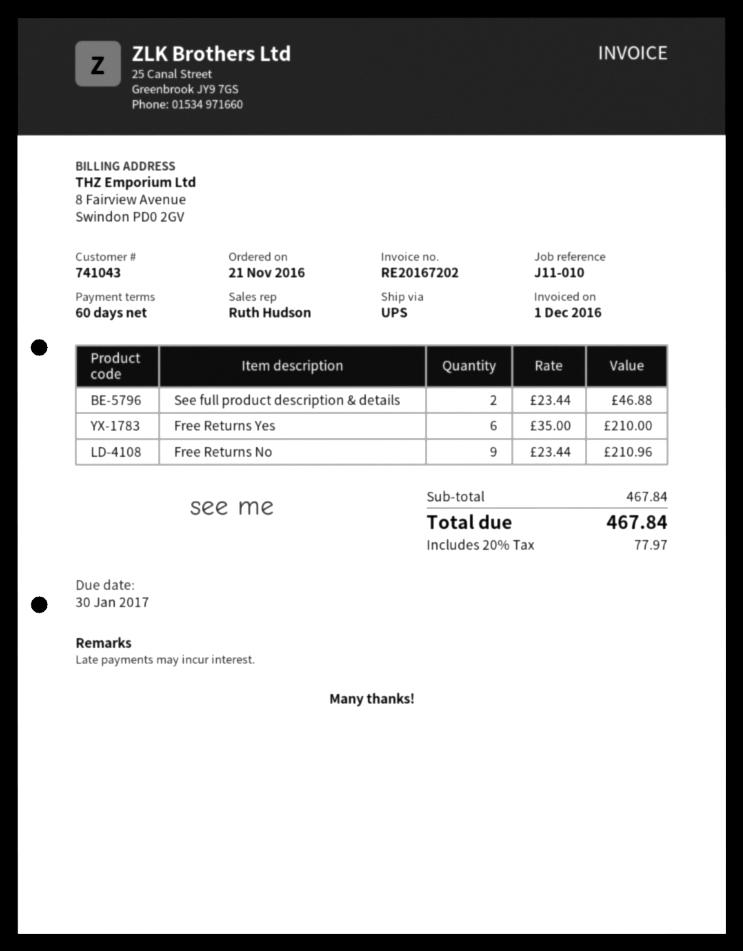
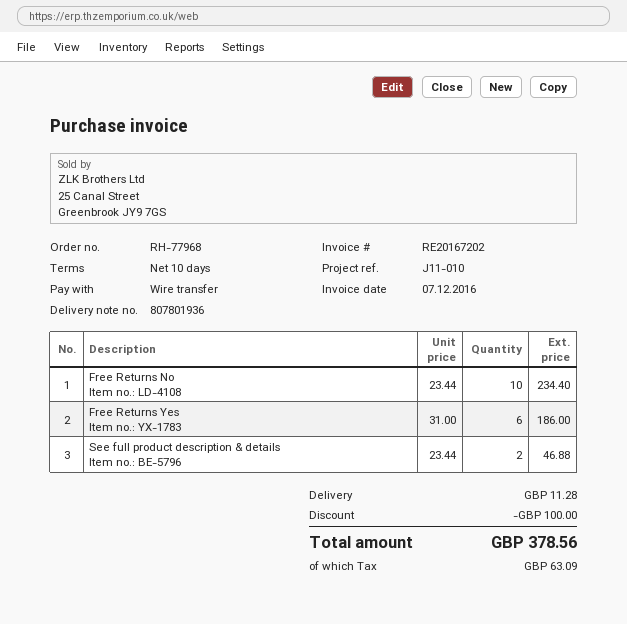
invoice date: 2016-12-01 -> 2016-12-07
payment terms: 60 days -> 10 days
Free Returns Yes: 6 x 35.00 = 210.00 -> 6 x 31.00 = 186.00
Free Returns No: 9 x 23.44 = 210.96 -> 10 x 23.44 = 234.40
discount: none -> 100.00
shipping: none -> 11.28
tax: 77.97 -> 63.09
total: 467.84 -> 378.56

